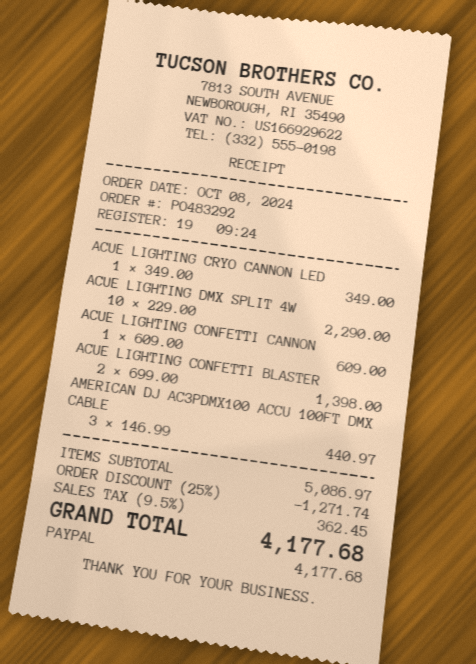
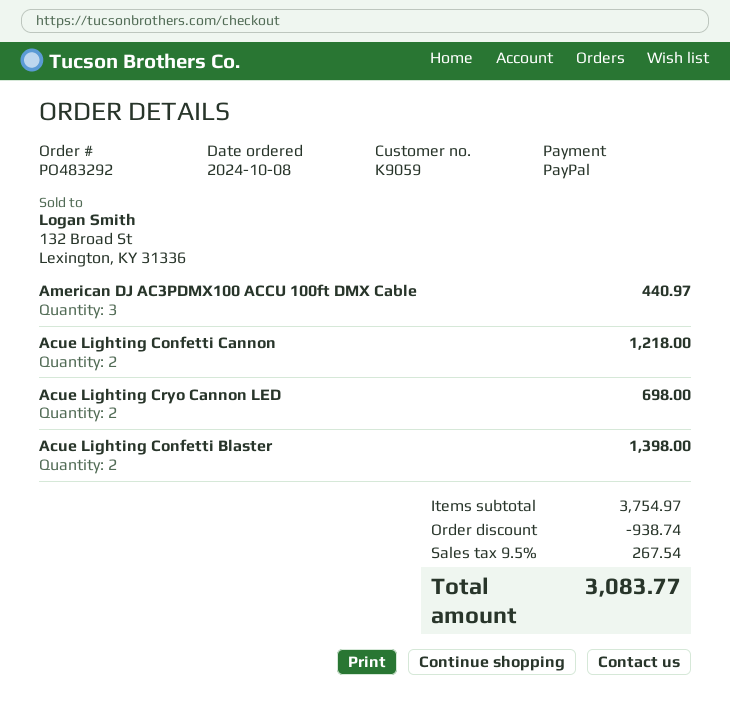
ACUE LIGHTING CRYO CANNON LED: 1 for 349.00 -> 2 for 698.00
ACUE LIGHTING DMX SPLIT 4W: 10 for 2290.00 -> none
ACUE LIGHTING CONFETTI CANNON: 1 for 609.00 -> 2 for 1218.00
subtotal: 5086.97 -> 3754.97
discount: 1271.74 -> 938.74
tax: 9.5% = 362.45 -> 9.5% = 267.54
total: 4177.68 -> 3083.77

